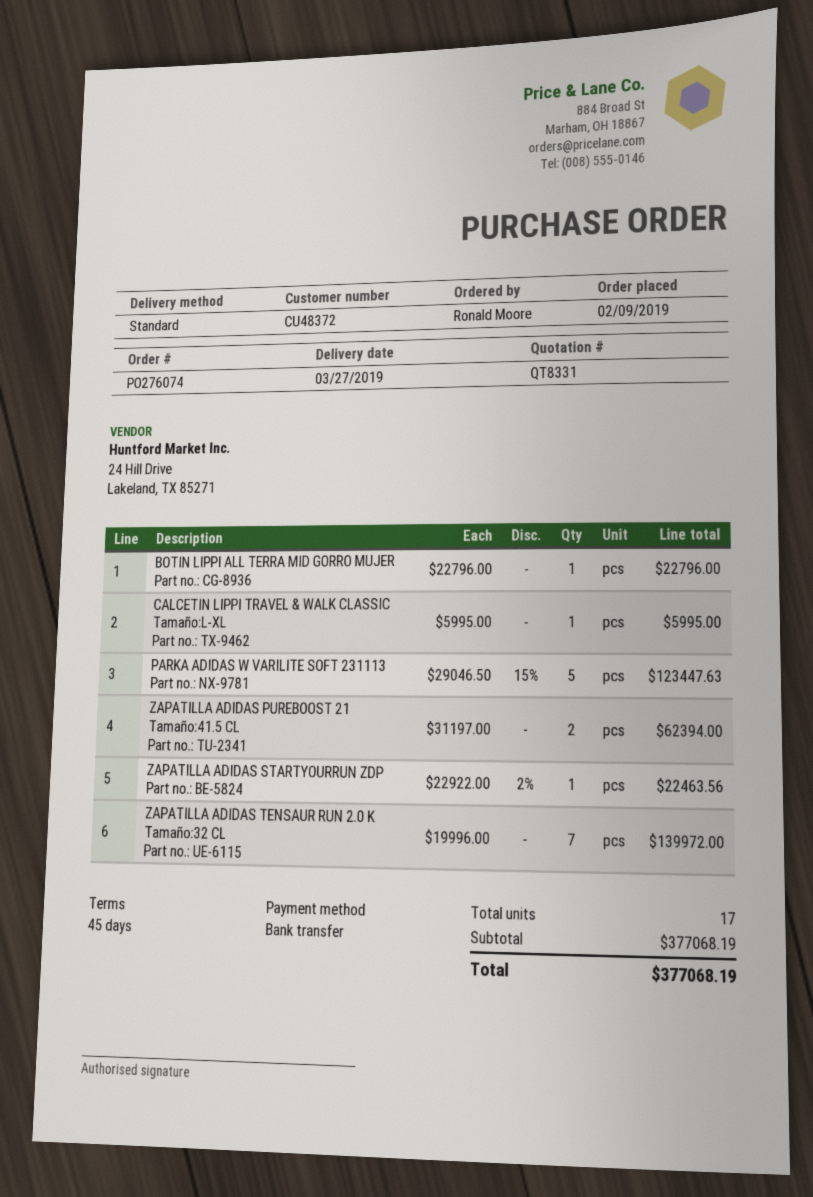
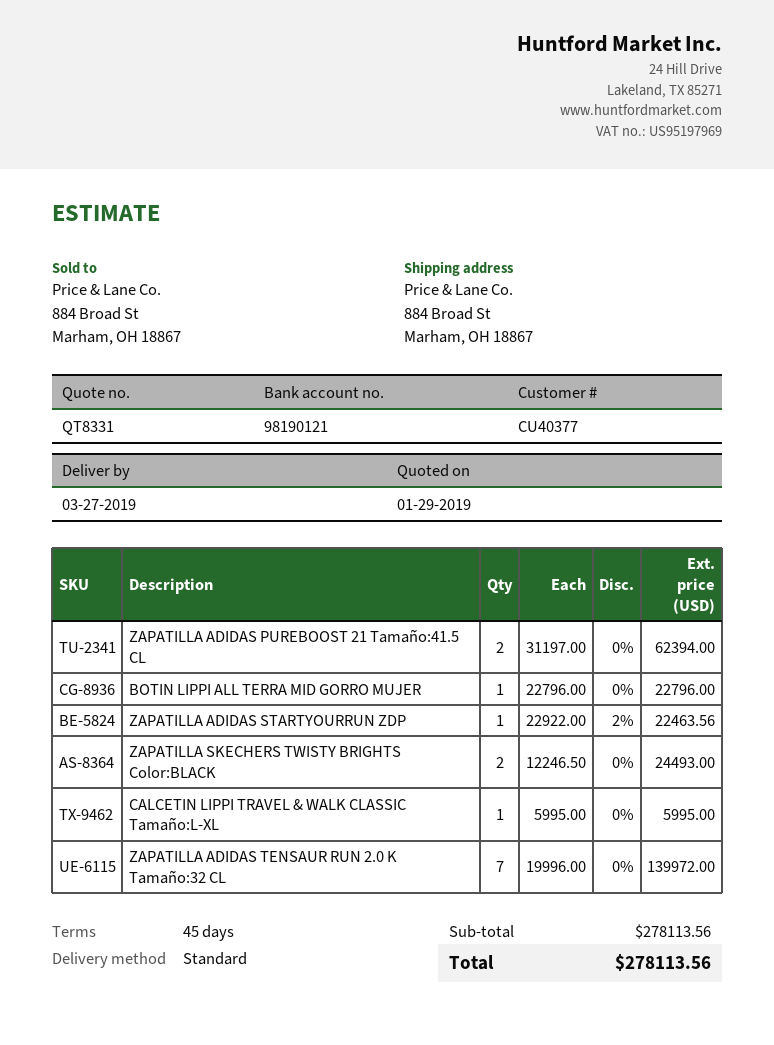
customer number: CU48372 -> CU40377
PARKA ADIDAS W VARILITE SOFT 231113: 5 x 29046.50 - 15% = 123447.63 -> none
ZAPATILLA SKECHERS TWISTY BRIGHTS Color:BLACK: none -> 2 x 12246.50 = 24493.00
subtotal: 377068.19 -> 278113.56
total: 377068.19 -> 278113.56

